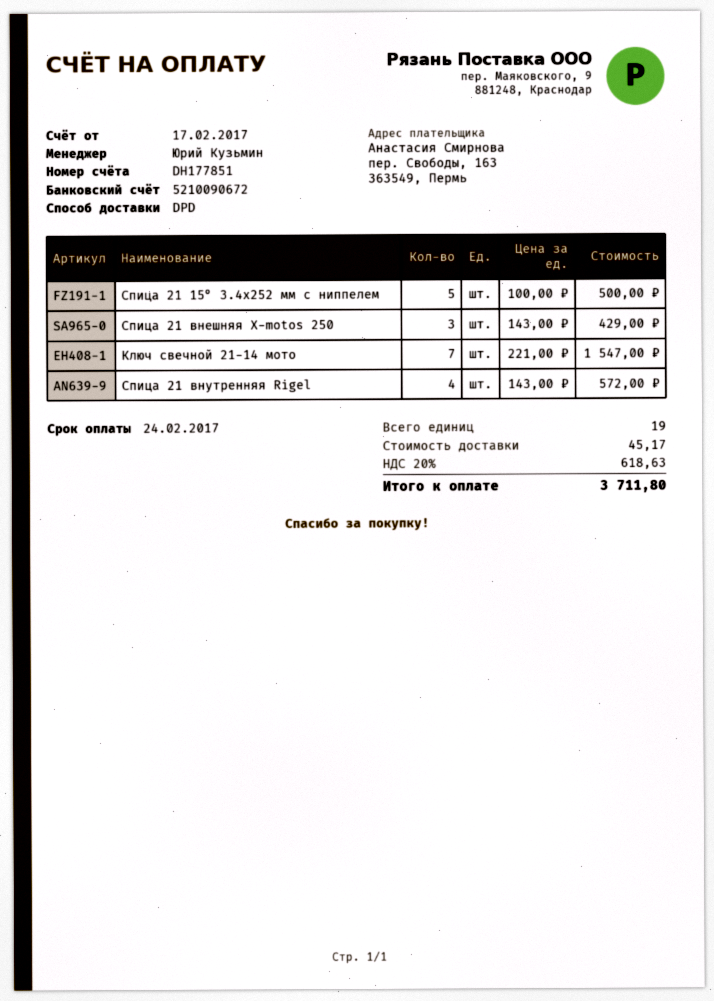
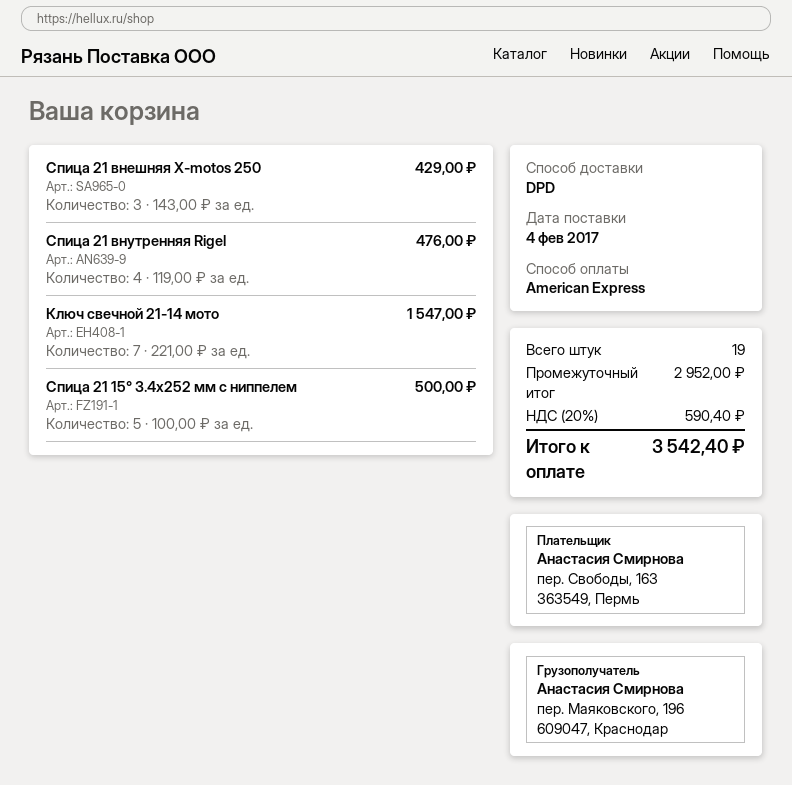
Спица 21 внутренняя Rigel: 4 x 143.00 = 572.00 -> 4 x 119.00 = 476.00
shipping: 45.17 -> none
tax: 20% = 618.63 -> 20% = 590.40
total: 3711.80 -> 3542.40

